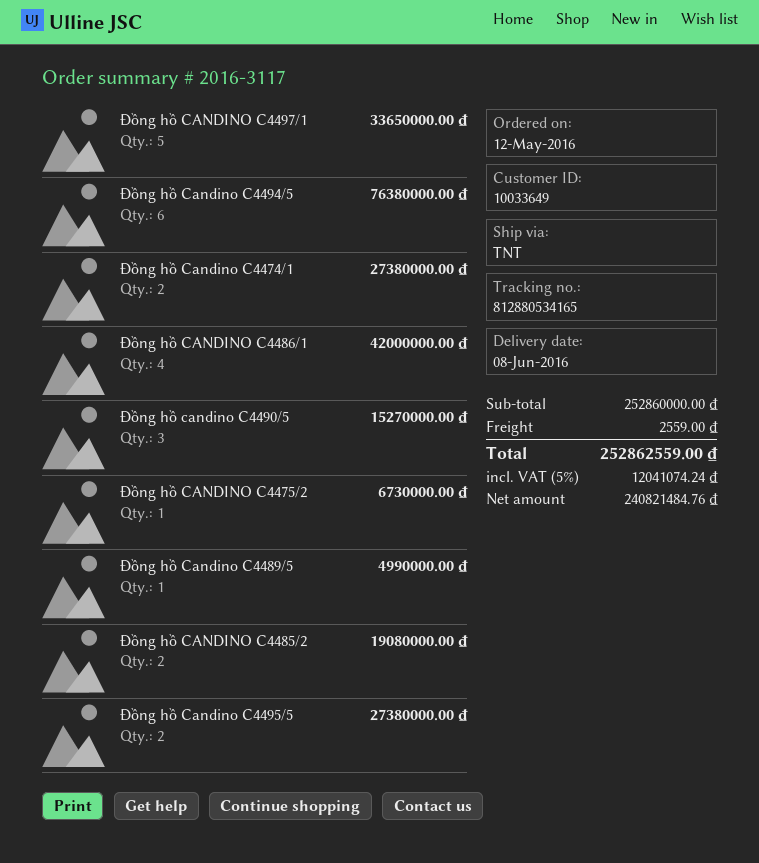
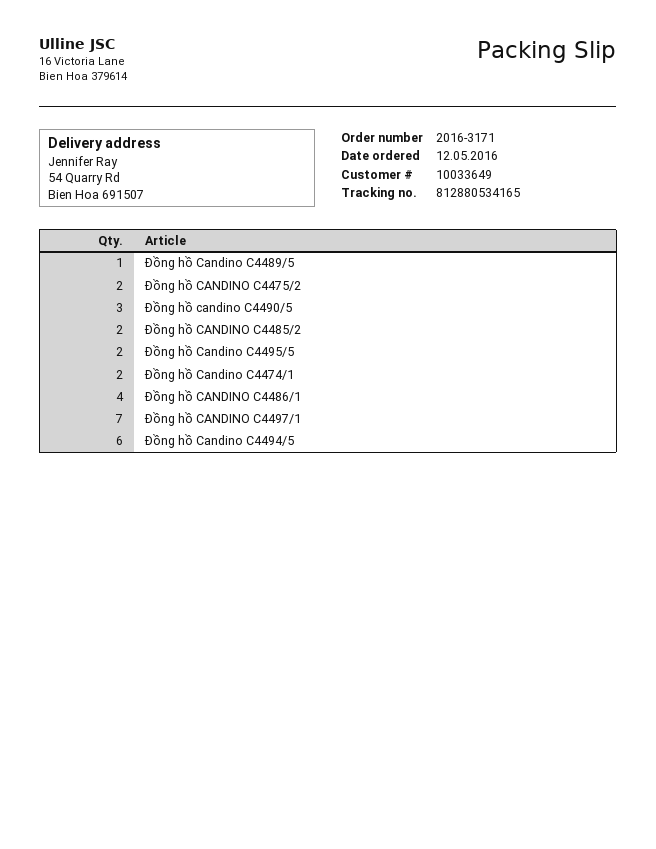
order number: 2016-3117 -> 2016-3171
Đồng hồ CANDINO C4497/1: 5 -> 7
Đồng hồ CANDINO C4475/2: 1 -> 2

